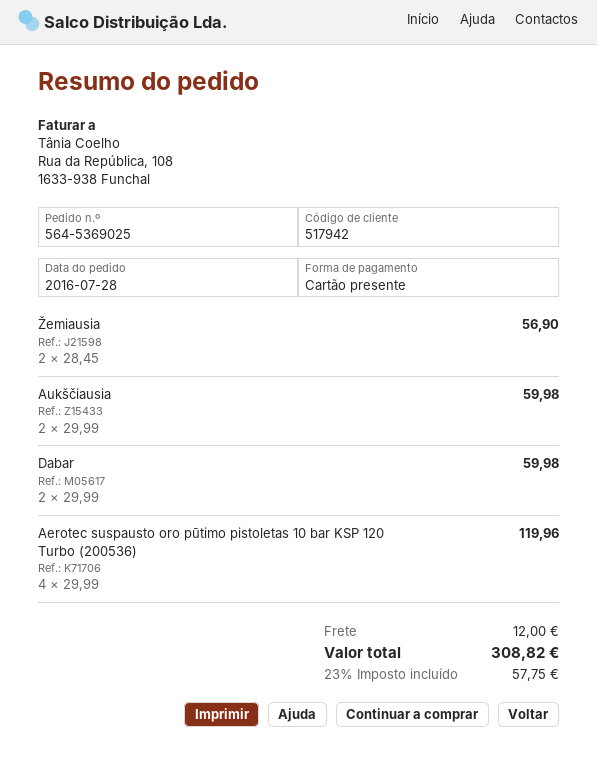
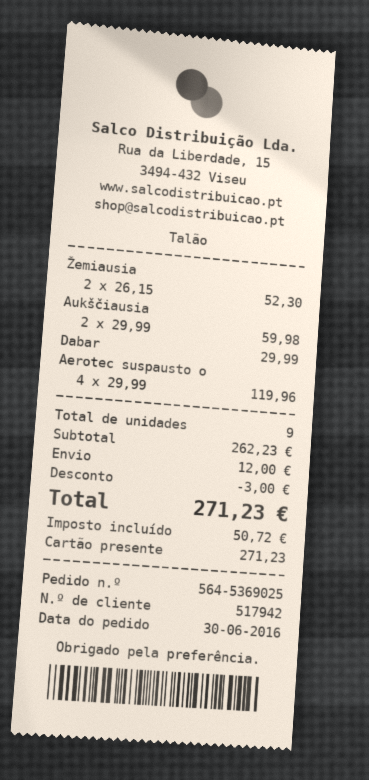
order date: 2016-07-28 -> 2016-06-30
Žemiausia: 2 x 28.45 = 56.90 -> 2 x 26.15 = 52.30
Dabar: 2 x 29.99 = 59.98 -> 1 x 29.99 = 29.99
discount: none -> 3.00
tax: 57.75 -> 50.72
total: 308.82 -> 271.23

